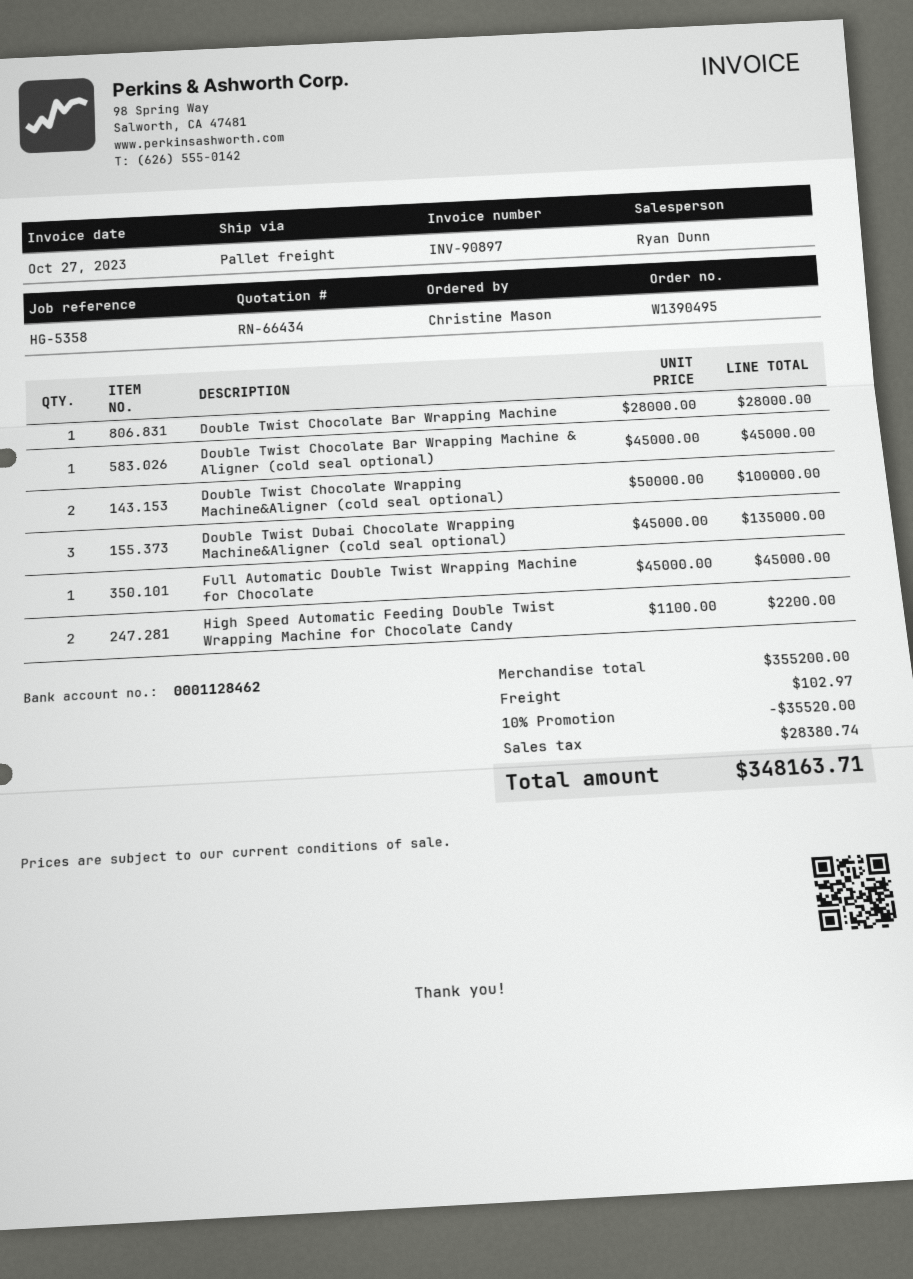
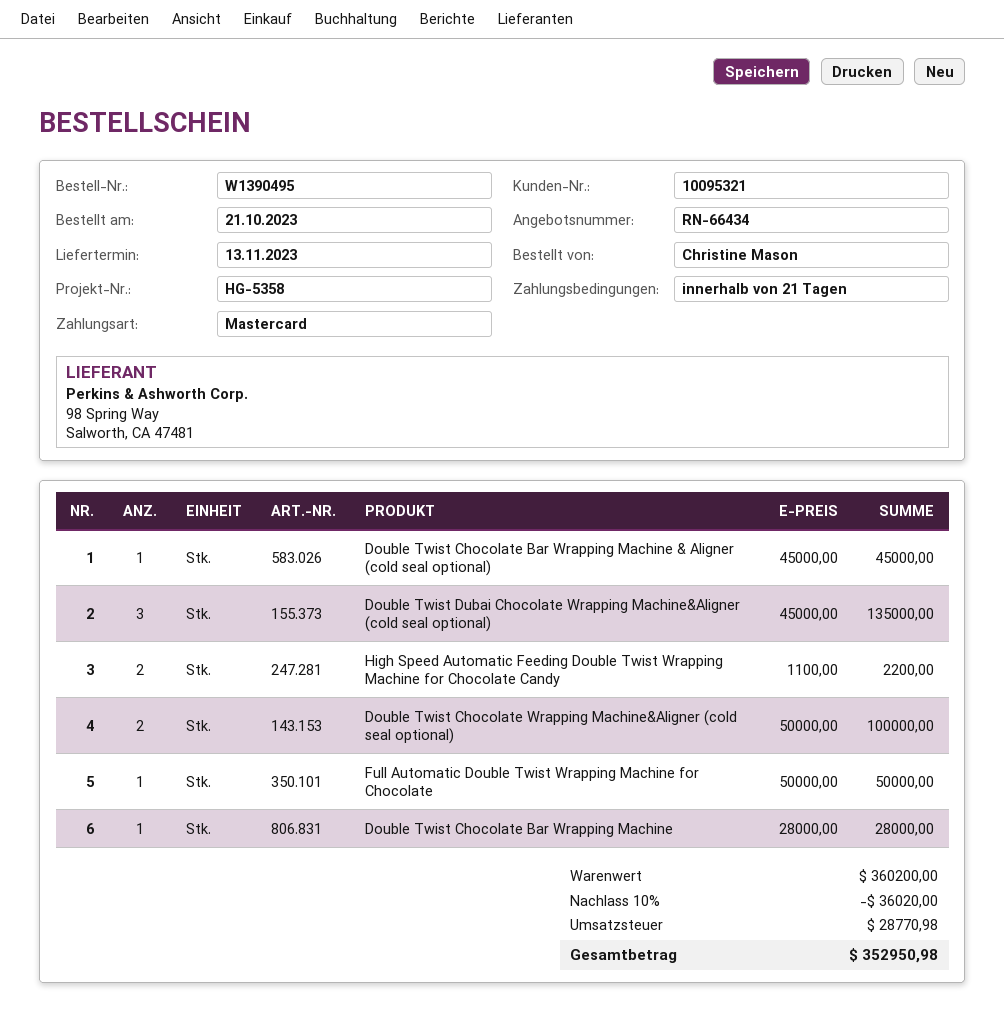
Full Automatic Double Twist Wrapping Machine for Chocolate: 1 x 45000.00 = 45000.00 -> 1 x 50000.00 = 50000.00
subtotal: 355200.00 -> 360200.00
discount: 10% = 35520.00 -> 10% = 36020.00
shipping: 102.97 -> none
tax: 28380.74 -> 28770.98
total: 348163.71 -> 352950.98

